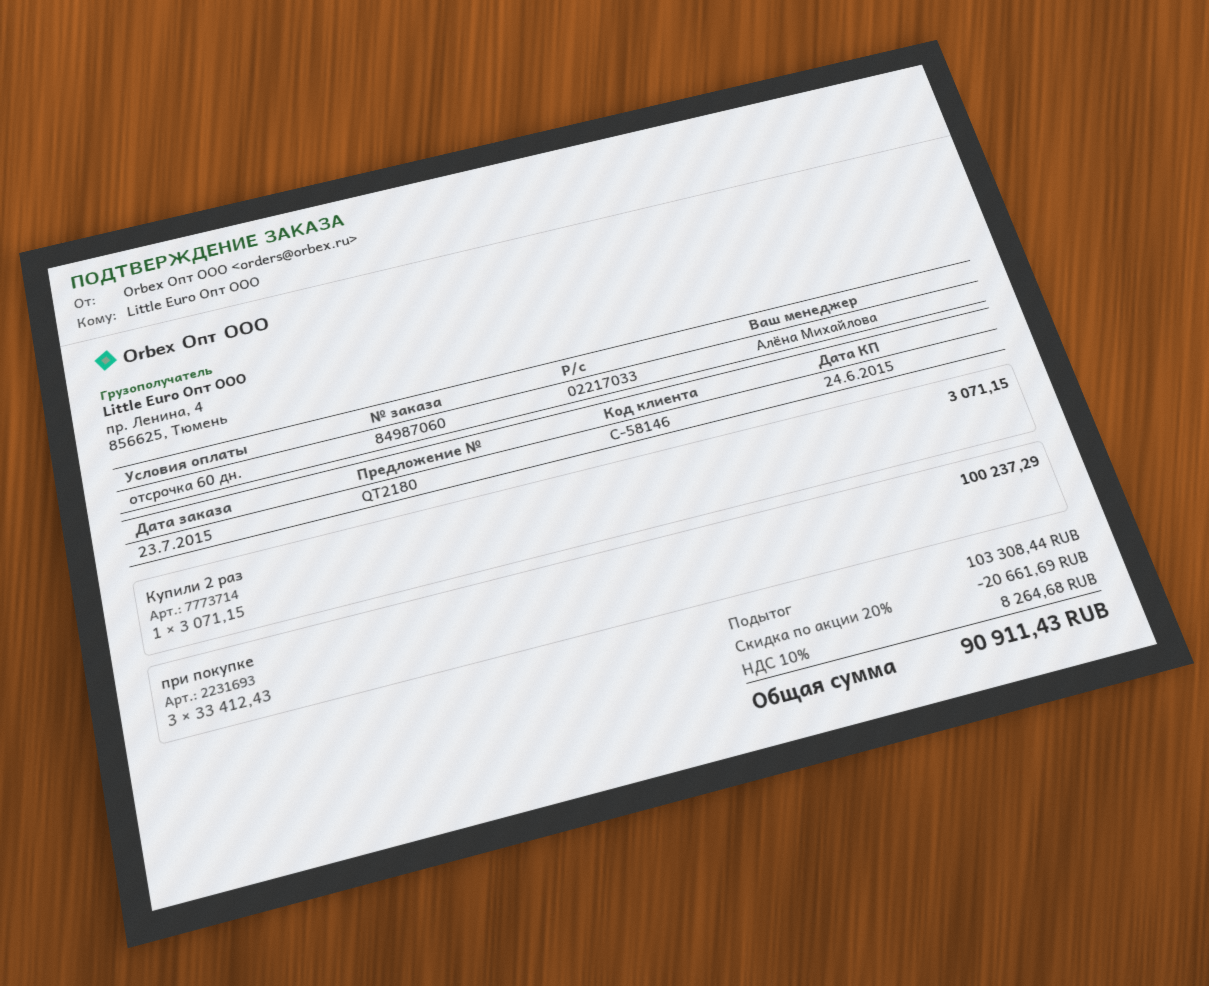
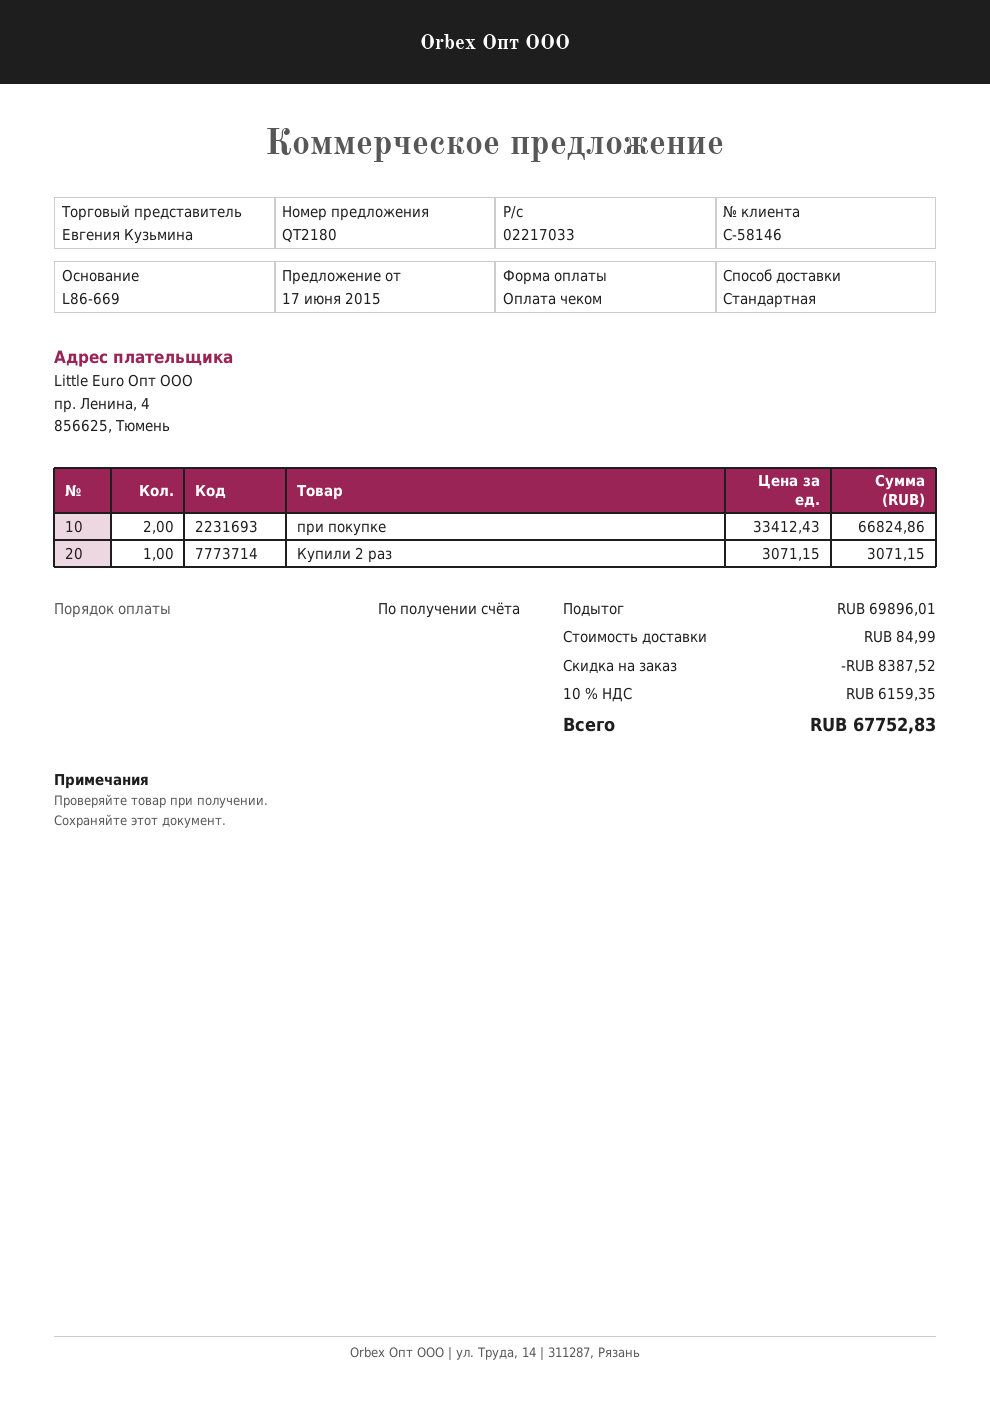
quote date: 2015-06-24 -> 2015-06-17
payment terms: 60 days -> on receipt
sales rep: Алёна Михайлова -> Евгения Кузьмина
при покупке: 3 x 33412.43 = 100237.29 -> 2 x 33412.43 = 66824.86
subtotal: 103308.44 -> 69896.01
discount: 20661.69 -> 8387.52
shipping: none -> 84.99
tax: 10% = 8264.68 -> 10% = 6159.35
total: 90911.43 -> 67752.83

